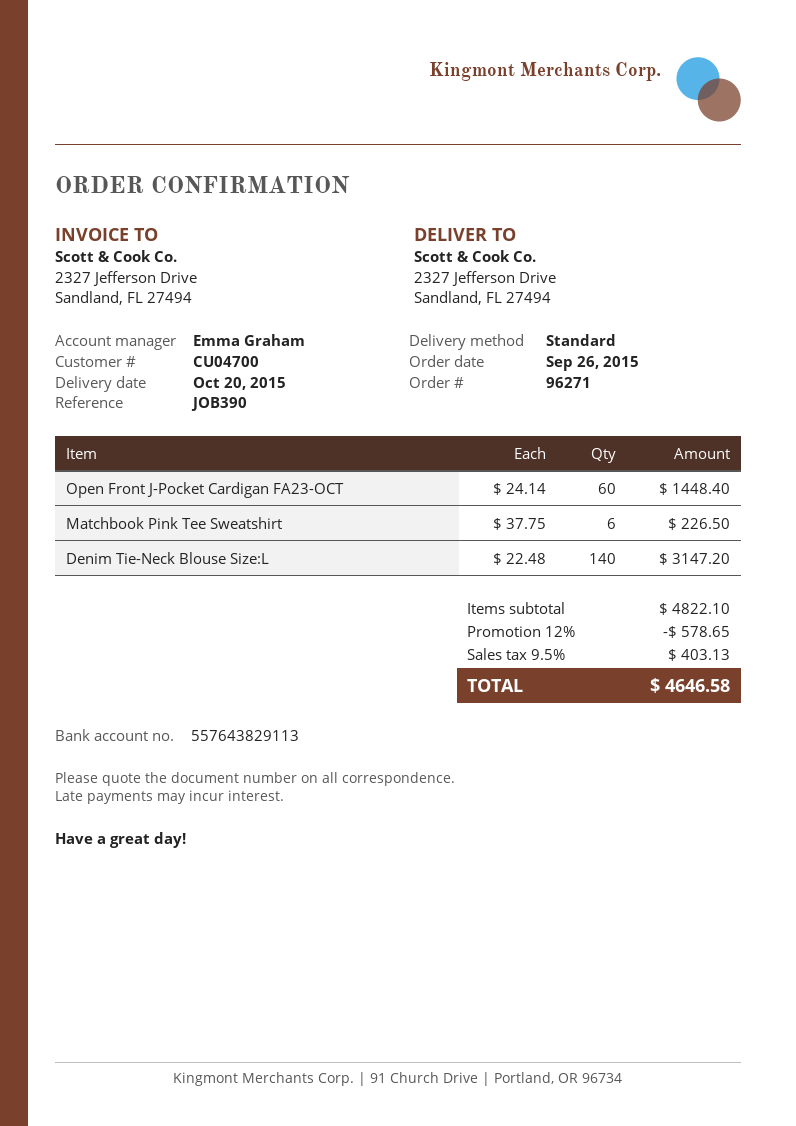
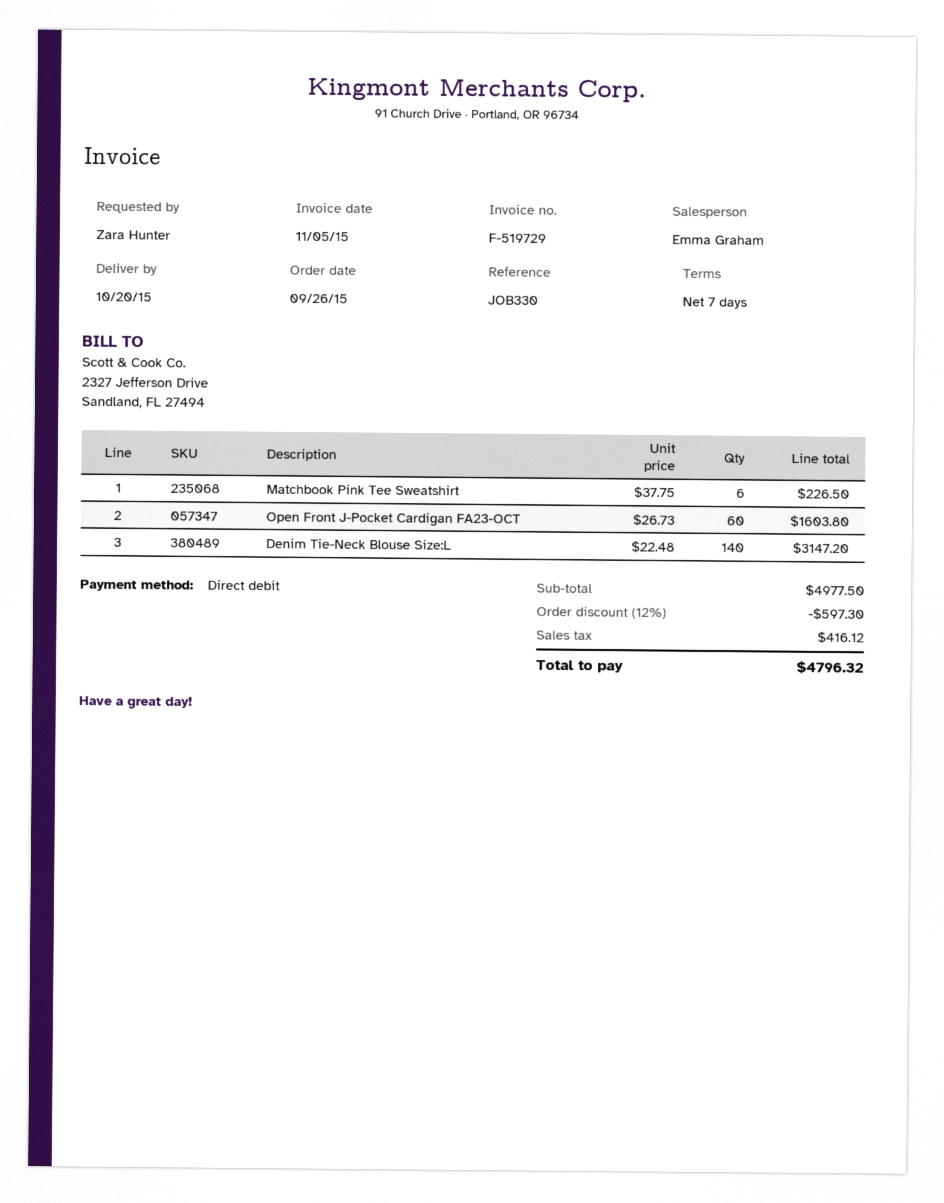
reference: JOB390 -> JOB330
Open Front J-Pocket Cardigan FA23-OCT: 60 x 24.14 = 1448.40 -> 60 x 26.73 = 1603.80
subtotal: 4822.10 -> 4977.50
discount: 12% = 578.65 -> 12% = 597.30
tax: 403.13 -> 416.12
total: 4646.58 -> 4796.32

